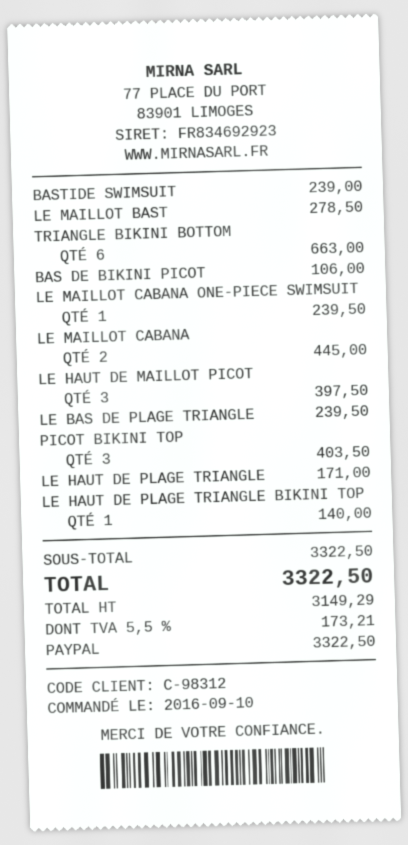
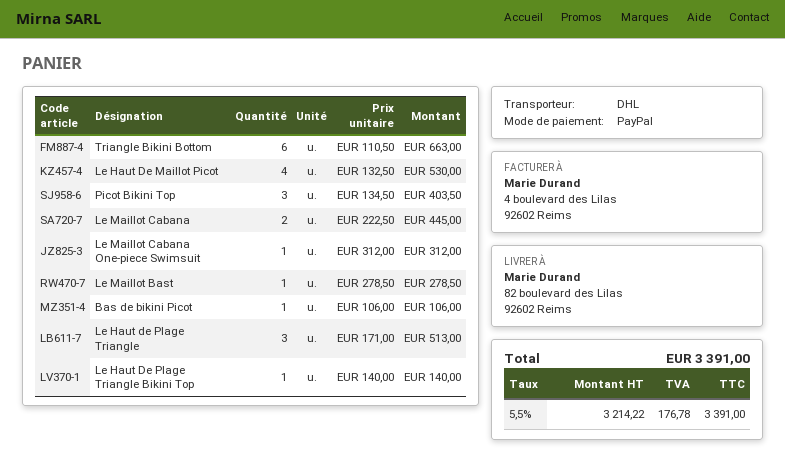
BASTIDE SWIMSUIT: 1 for 239.00 -> none
LE MAILLOT CABANA ONE-PIECE SWIMSUIT: 1 for 239.50 -> 1 for 312.00
LE HAUT DE MAILLOT PICOT: 3 for 397.50 -> 4 for 530.00
LE BAS DE PLAGE TRIANGLE: 1 for 239.50 -> none
LE HAUT DE PLAGE TRIANGLE: 1 for 171.00 -> 3 for 513.00
net: 3149.29 -> 3214.22
tax: 5.5% = 173.21 -> 5.5% = 176.78
total: 3322.50 -> 3391.00

